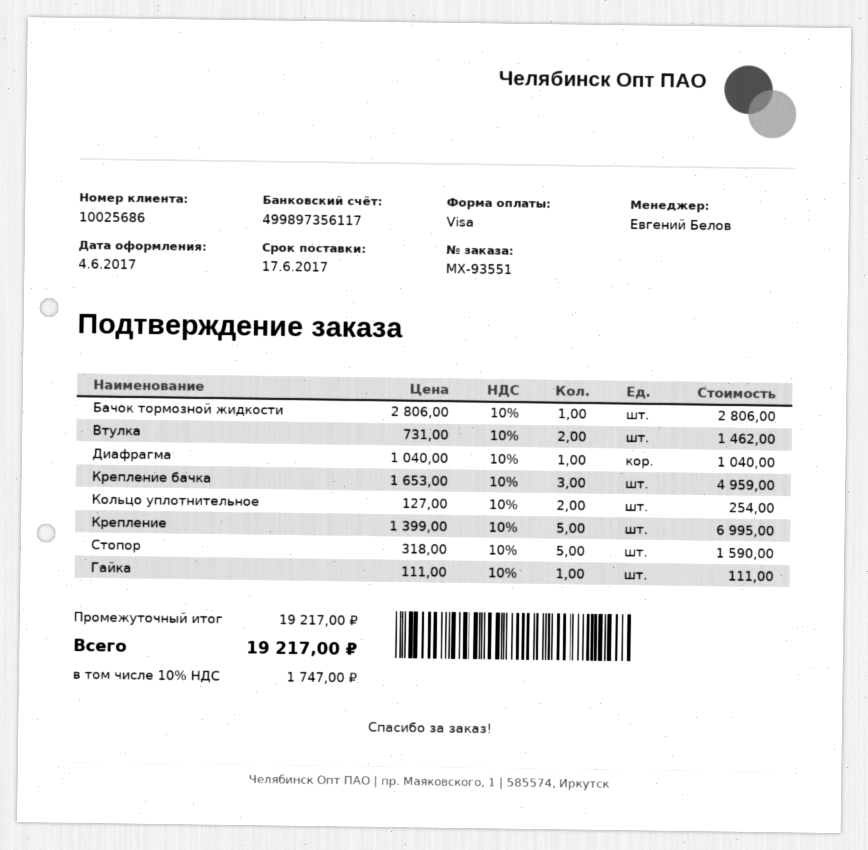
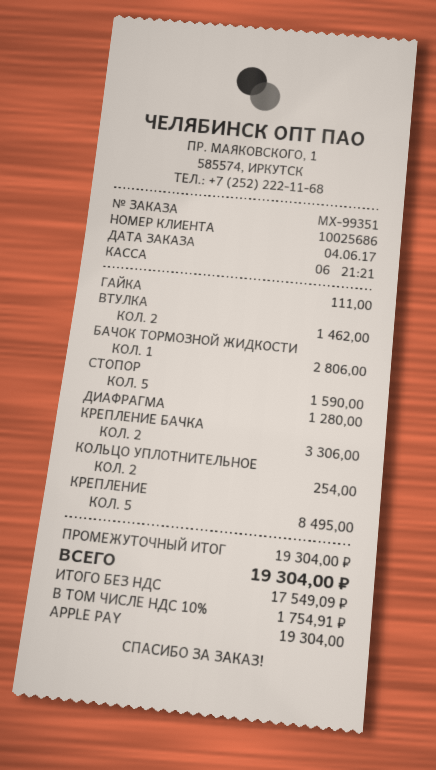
order number: MX-93551 -> MX-99351
payment method: Visa -> Apple Pay
Диафрагма: 1 for 1040.00 -> 1 for 1280.00
Крепление бачка: 3 for 4959.00 -> 2 for 3306.00
Крепление: 5 for 6995.00 -> 5 for 8495.00
subtotal: 19217.00 -> 19304.00
tax: 10% = 1747.00 -> 10% = 1754.91
total: 19217.00 -> 19304.00

